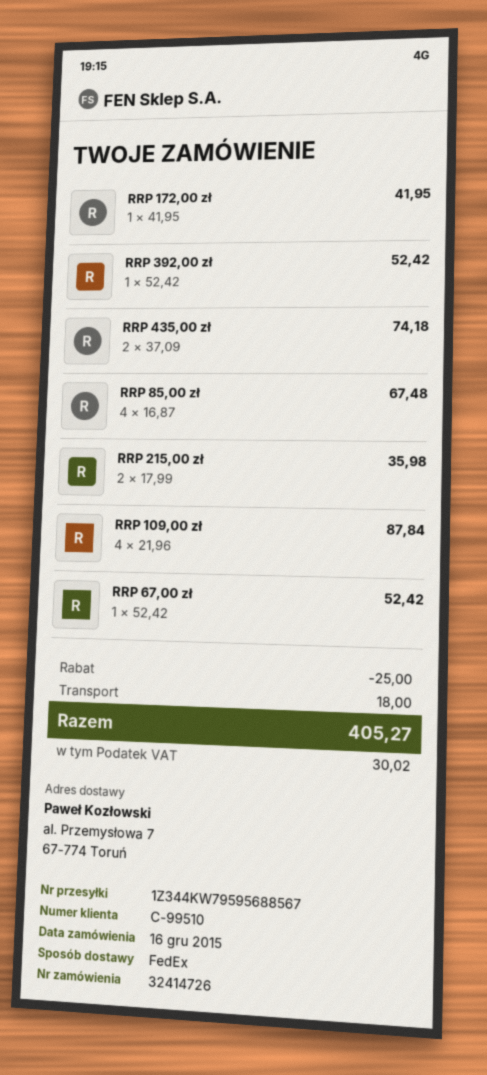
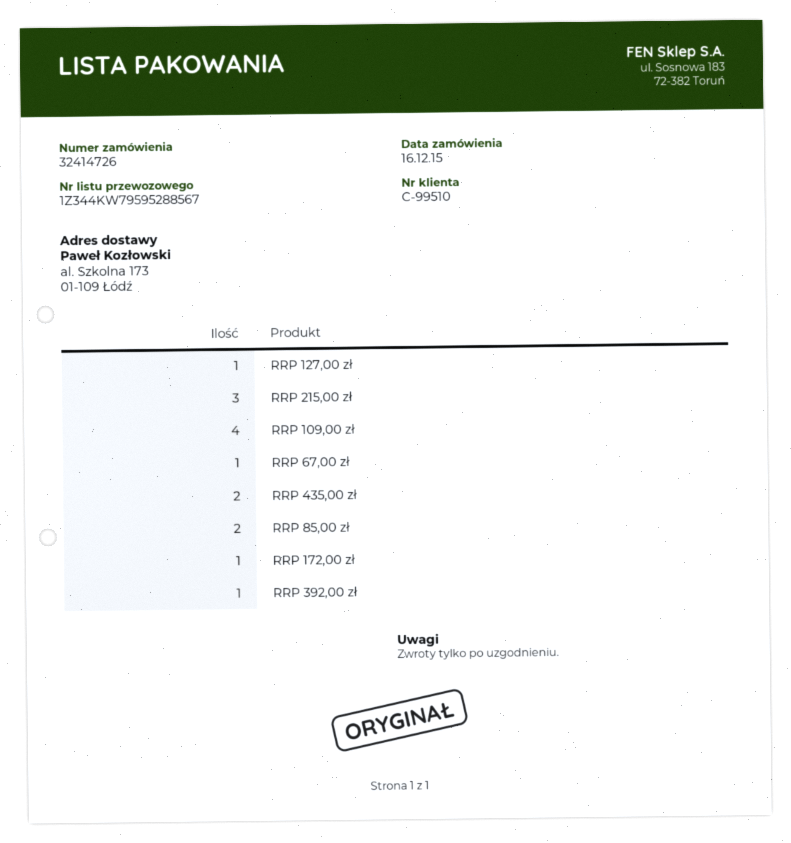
tracking number: 1Z344KW79595688567 -> 1Z344KW79595288567
ship to: al. Przemysłowa 7, 67-774 Toruń -> al. Szkolna 173, 01-109 Łódź
RRP 85,00 zł: 4 -> 2
RRP 215,00 zł: 2 -> 3
RRP 127,00 zł: none -> 1

